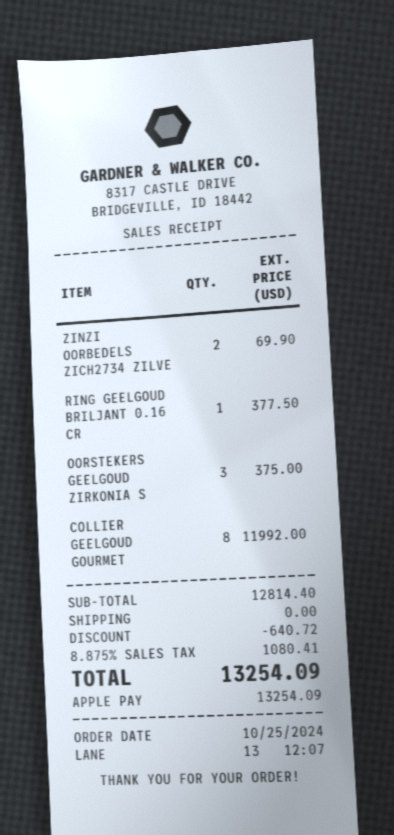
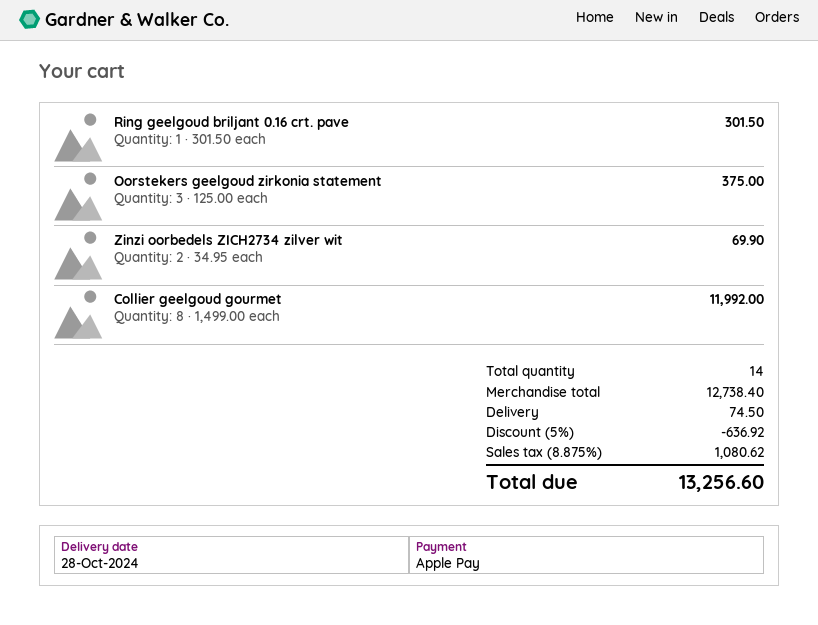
RING GEELGOUD BRILJANT 0.16 CR: 1 for 377.50 -> 1 for 301.50
subtotal: 12814.40 -> 12738.40
discount: 640.72 -> 636.92
shipping: 0.00 -> 74.50
tax: 8.875% = 1080.41 -> 8.875% = 1080.62
total: 13254.09 -> 13256.60

